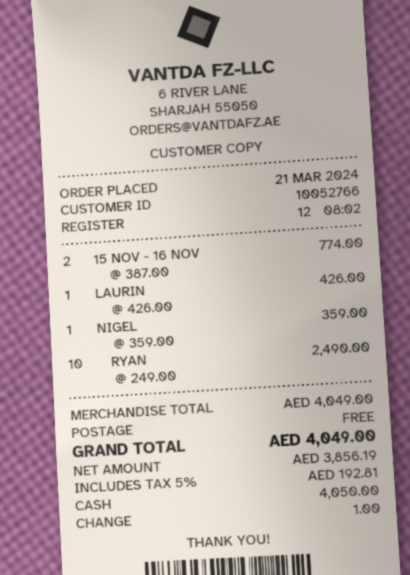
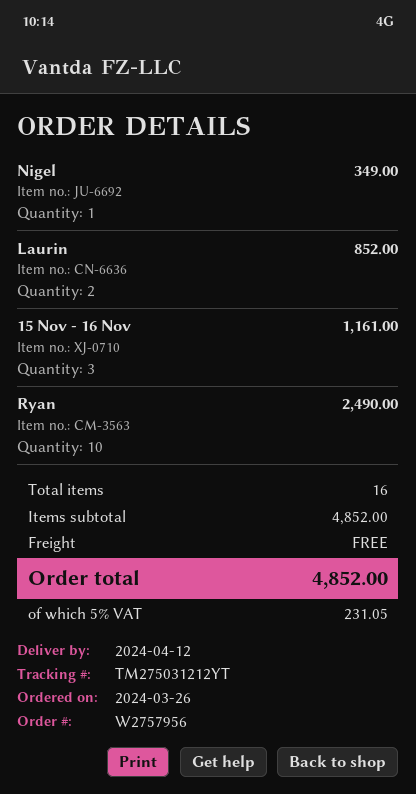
order date: 2024-03-21 -> 2024-03-26
15 NOV - 16 NOV: 2 for 774.00 -> 3 for 1161.00
LAURIN: 1 for 426.00 -> 2 for 852.00
NIGEL: 1 for 359.00 -> 1 for 349.00
subtotal: 4049.00 -> 4852.00
tax: 5% = 192.81 -> 5% = 231.05
total: 4049.00 -> 4852.00

